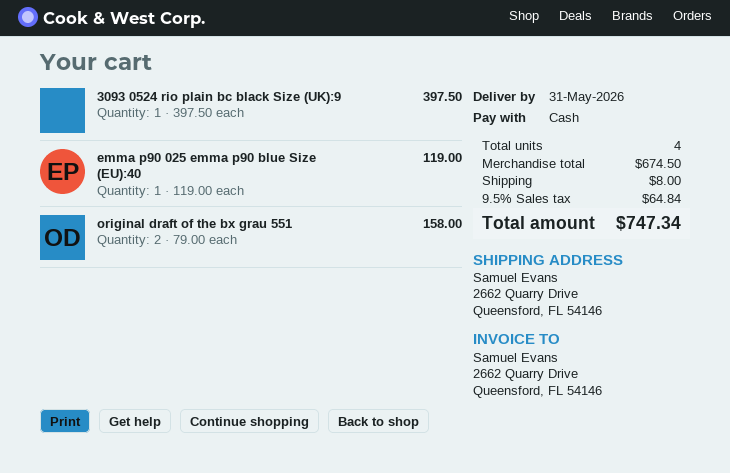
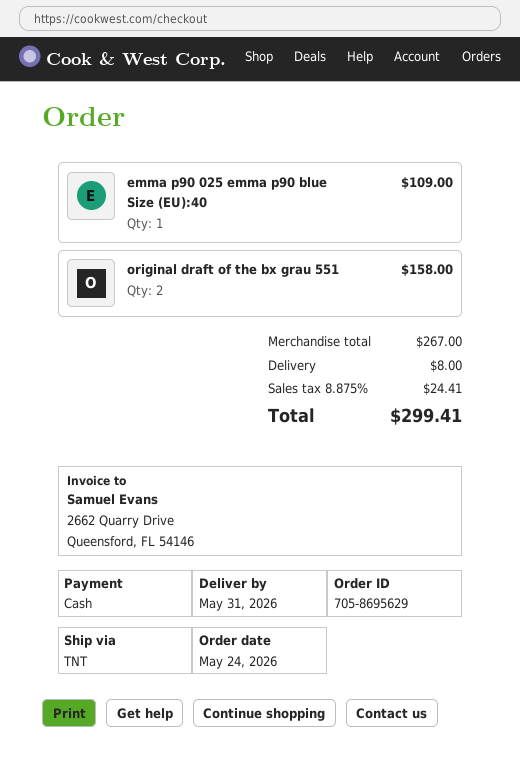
3093 0524 rio plain bc black Size (UK):9: 1 for 397.50 -> none
emma p90 025 emma p90 blue Size (EU):40: 1 for 119.00 -> 1 for 109.00
subtotal: 674.50 -> 267.00
tax: 9.5% = 64.84 -> 8.875% = 24.41
total: 747.34 -> 299.41

